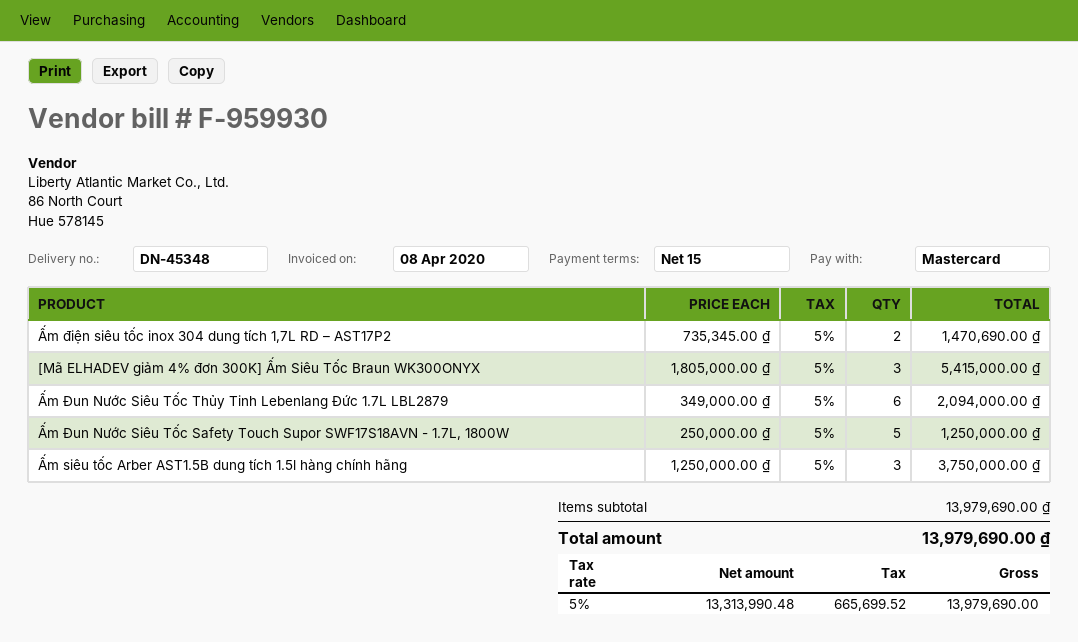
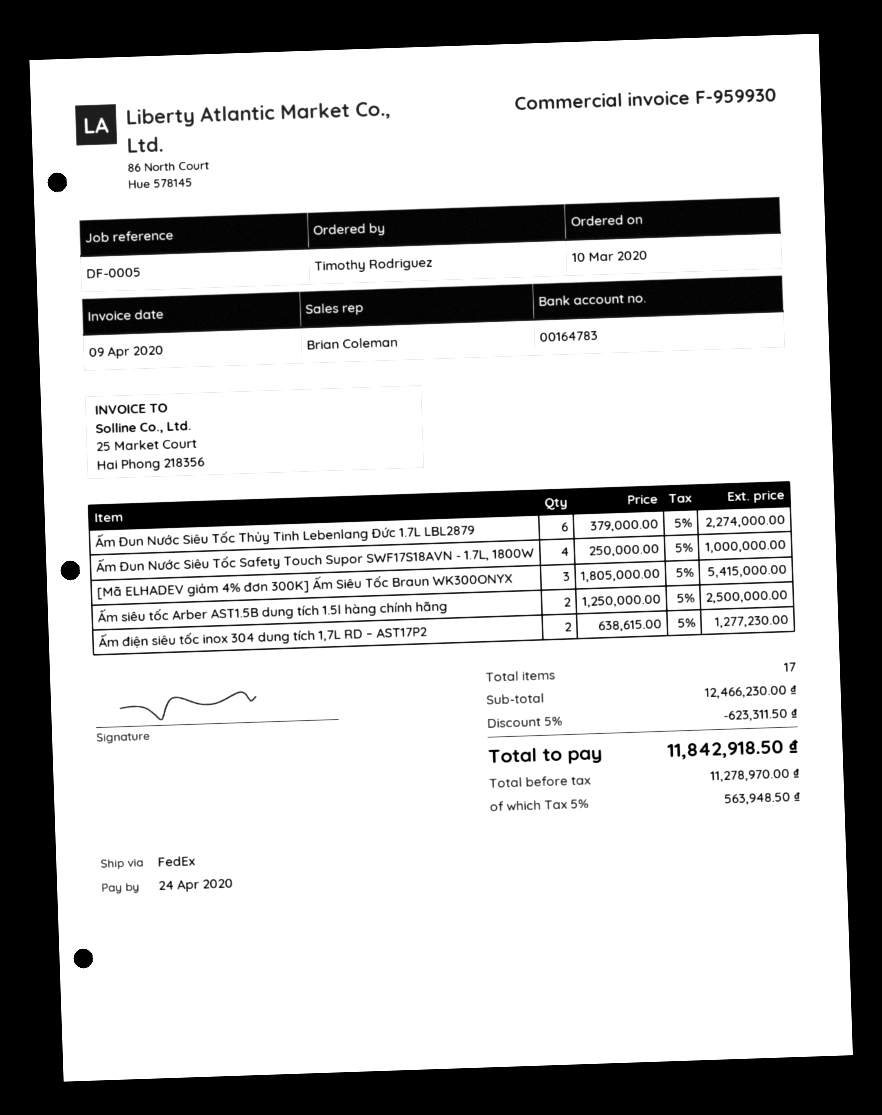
invoice date: 2020-04-08 -> 2020-04-09
Ấm điện siêu tốc inox 304 dung tích 1,7L RD – AST17P2: 2 x 735345.00 = 1470690.00 -> 2 x 638615.00 = 1277230.00
Ấm Đun Nước Siêu Tốc Thủy Tinh Lebenlang Đức 1.7L LBL2879: 6 x 349000.00 = 2094000.00 -> 6 x 379000.00 = 2274000.00
Ấm Đun Nước Siêu Tốc Safety Touch Supor SWF17S18AVN - 1.7L, 1800W: 5 x 250000.00 = 1250000.00 -> 4 x 250000.00 = 1000000.00
Ấm siêu tốc Arber AST1.5B dung tích 1.5l hàng chính hãng: 3 x 1250000.00 = 3750000.00 -> 2 x 1250000.00 = 2500000.00
subtotal: 13979690.00 -> 12466230.00
discount: none -> 5% = 623311.50
net: 13313990.48 -> 11278970.00
tax: 5% = 665699.52 -> 5% = 563948.50
total: 13979690.00 -> 11842918.50

